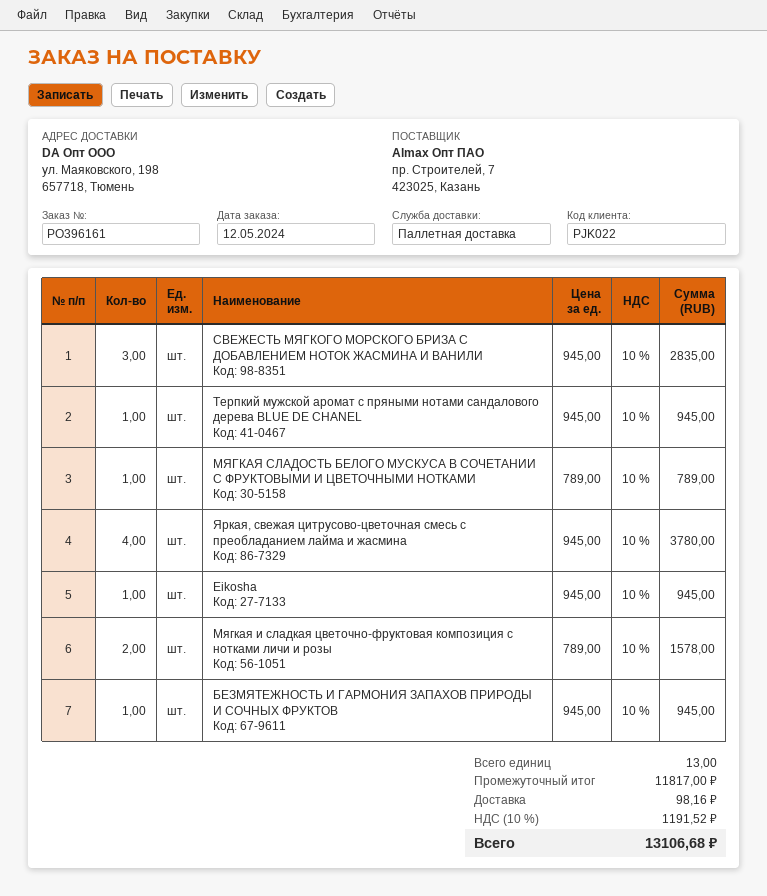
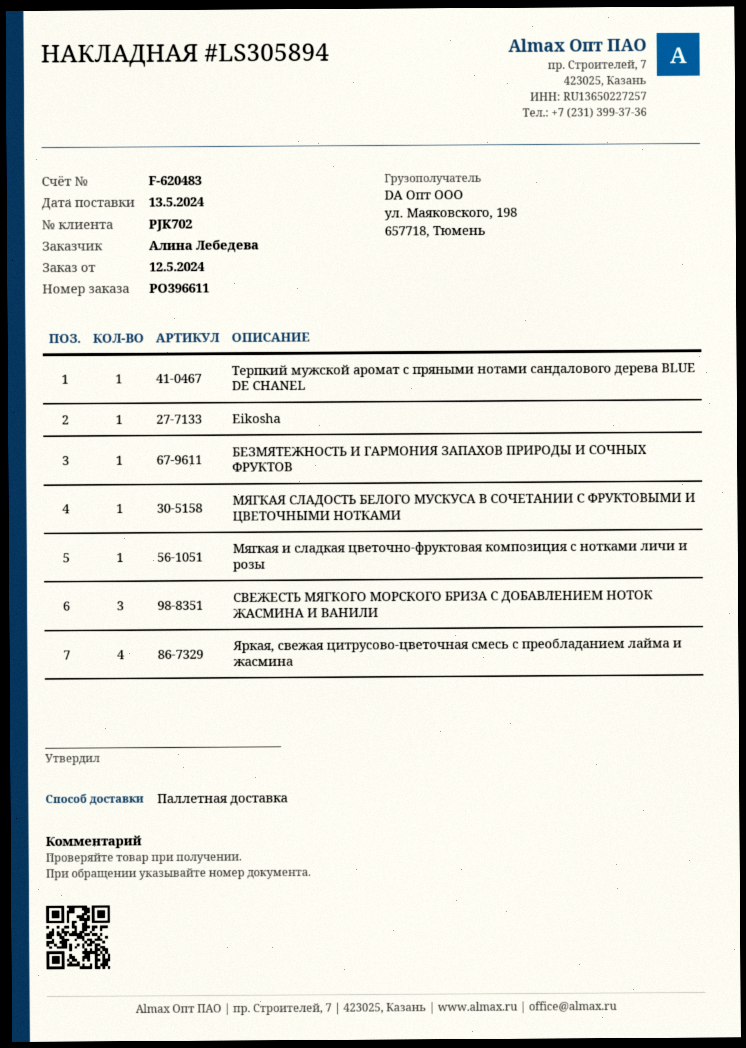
order number: PO396161 -> PO396611
customer number: PJK022 -> PJK702
Мягкая и сладкая цветочно-фруктовая композиция с нотками личи и розы: 2 -> 1

